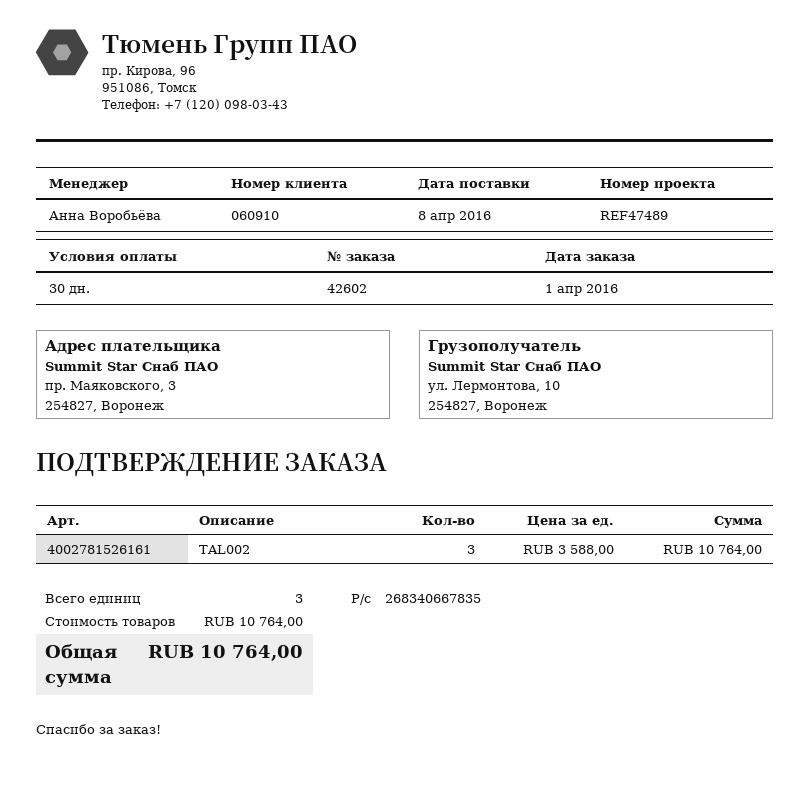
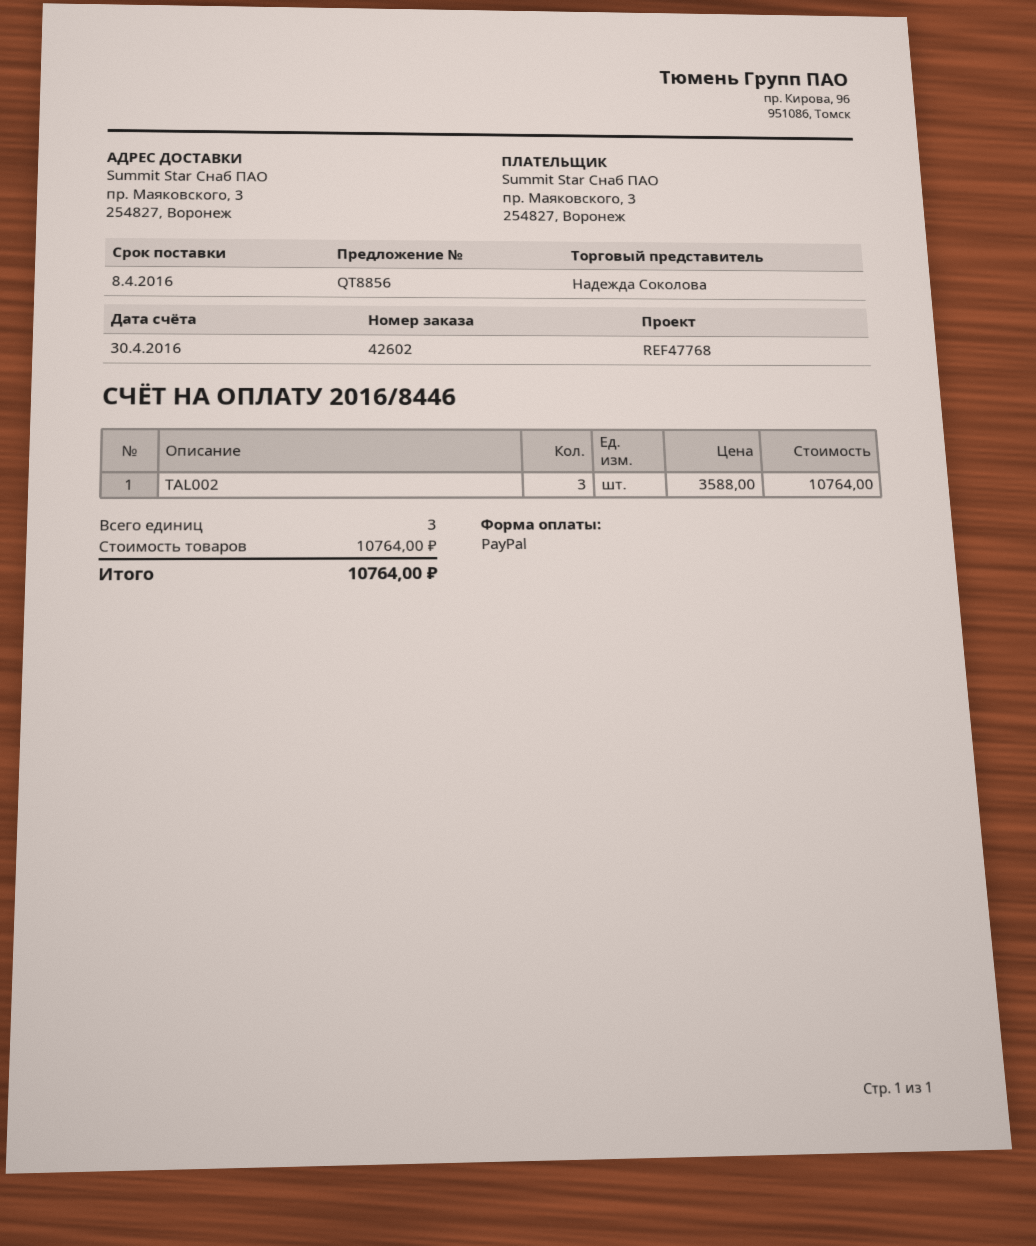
reference: REF47489 -> REF47768
sales rep: Анна Воробьёва -> Надежда Соколова
ship to: ул. Лермонтова, 10, 254827, Воронеж -> пр. Маяковского, 3, 254827, Воронеж

